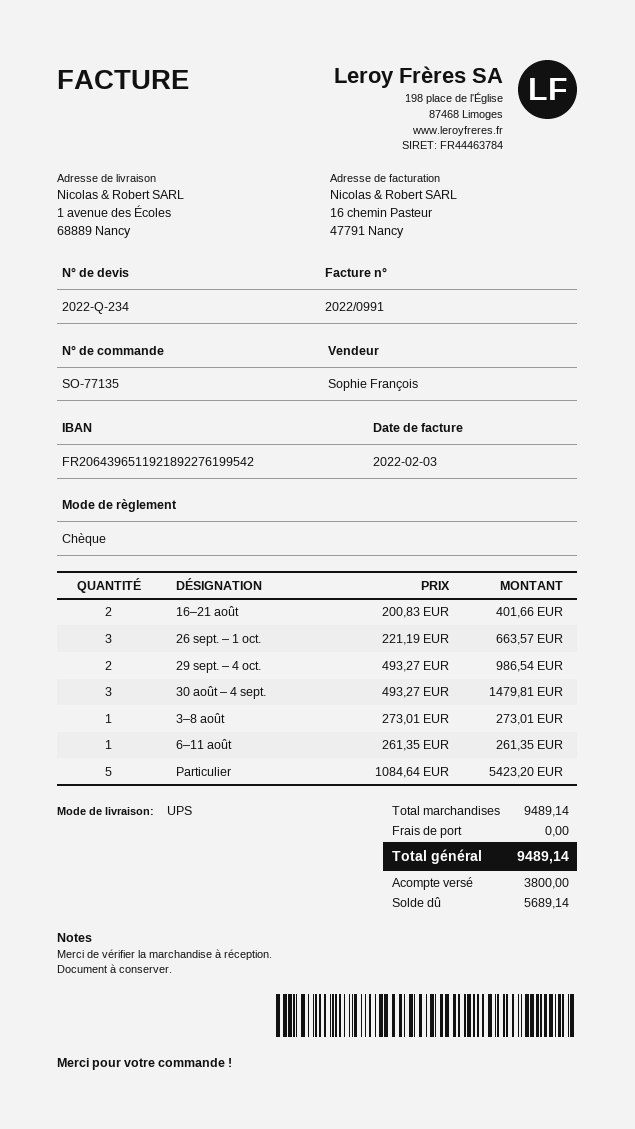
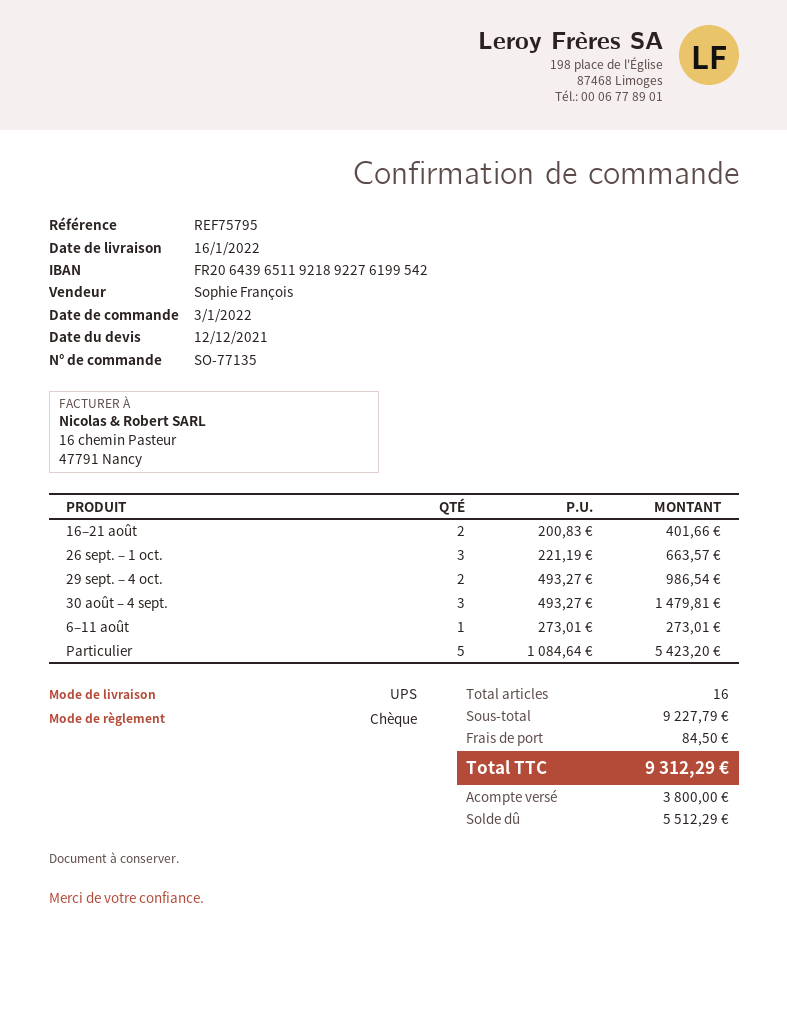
3–8 août: 1 x 273.01 = 273.01 -> none
6–11 août: 1 x 261.35 = 261.35 -> 1 x 273.01 = 273.01
subtotal: 9489.14 -> 9227.79
shipping: 0.00 -> 84.50
total: 9489.14 -> 9312.29
balance: 5689.14 -> 5512.29

